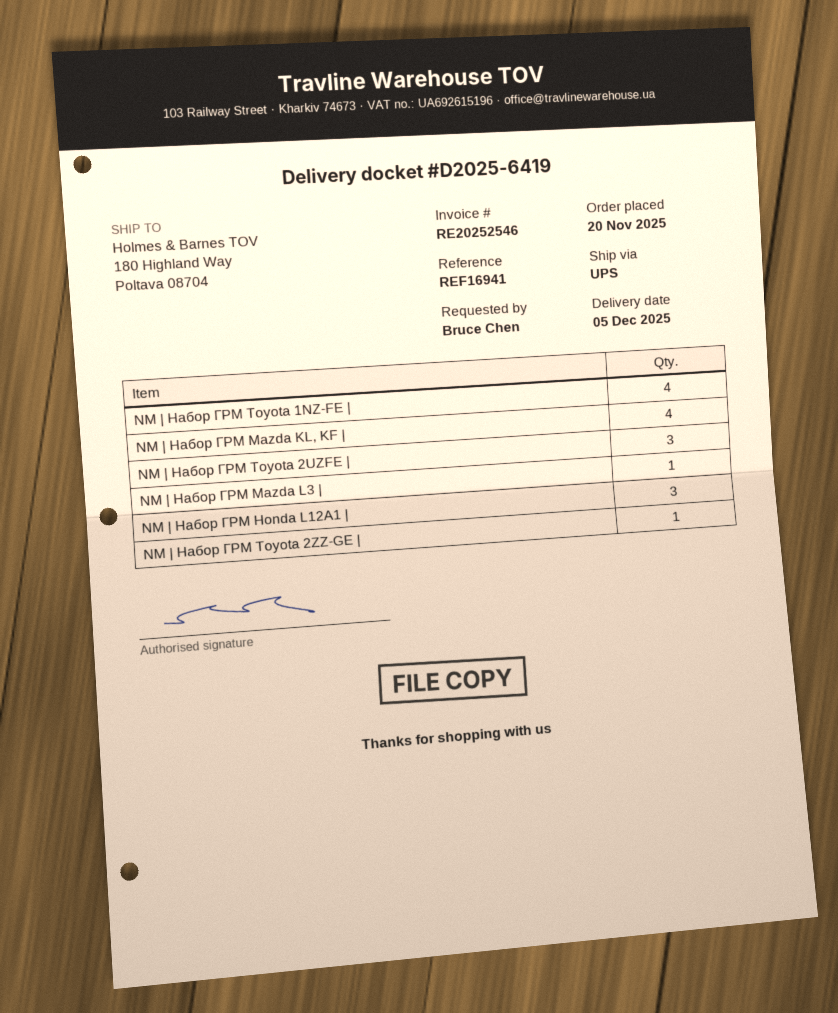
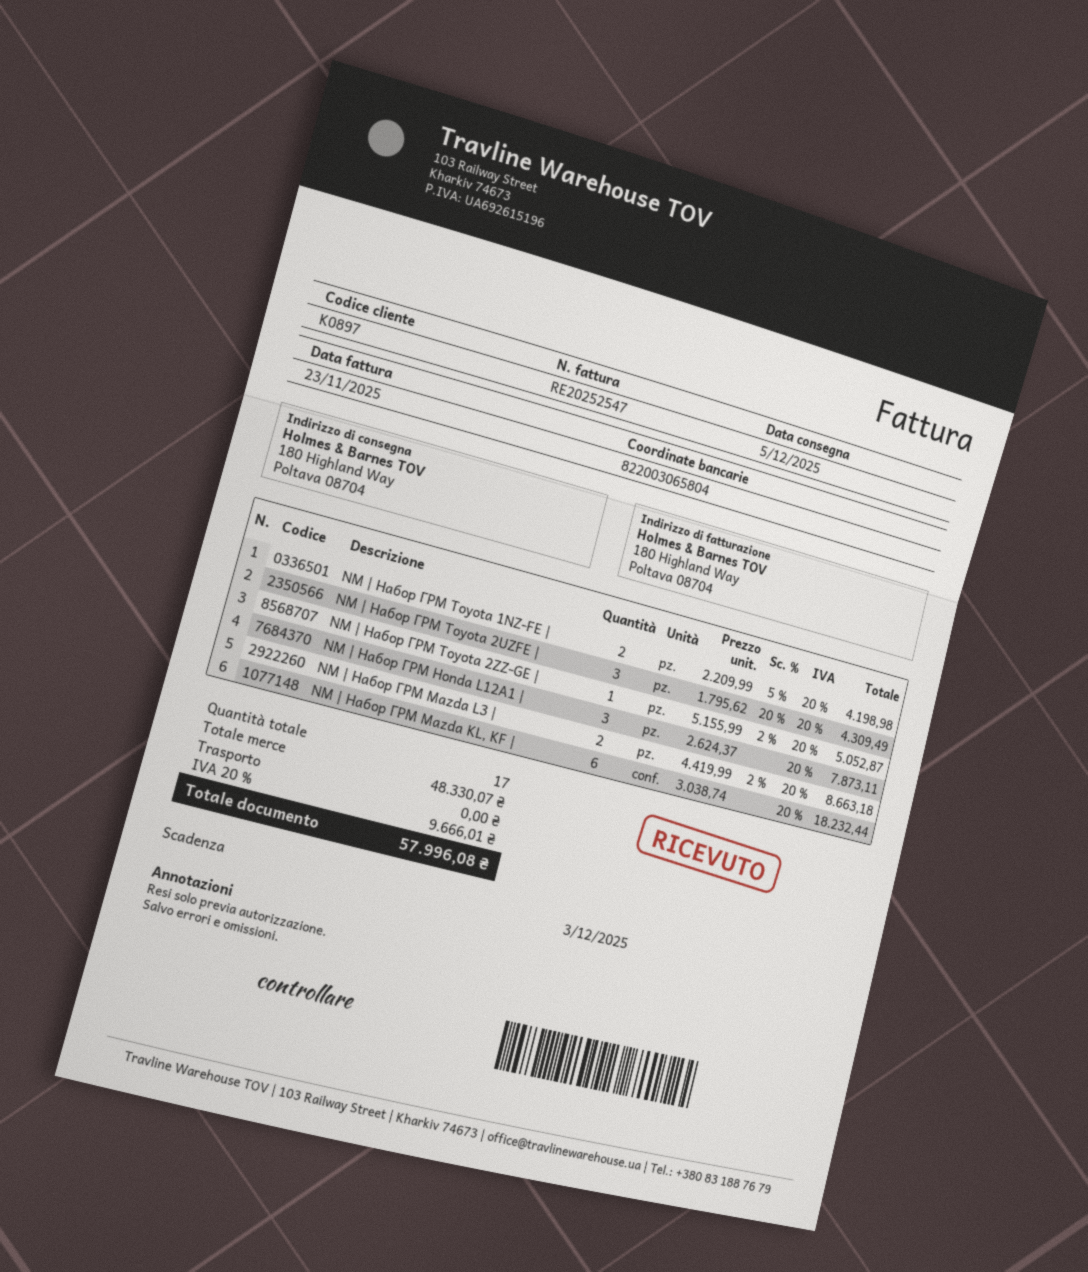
invoice number: RE20252546 -> RE20252547
NM | Набор ГРМ Toyota 1NZ-FE |: 4 -> 2
NM | Набор ГРМ Mazda KL, KF |: 4 -> 6
NM | Набор ГРМ Mazda L3 |: 1 -> 2

